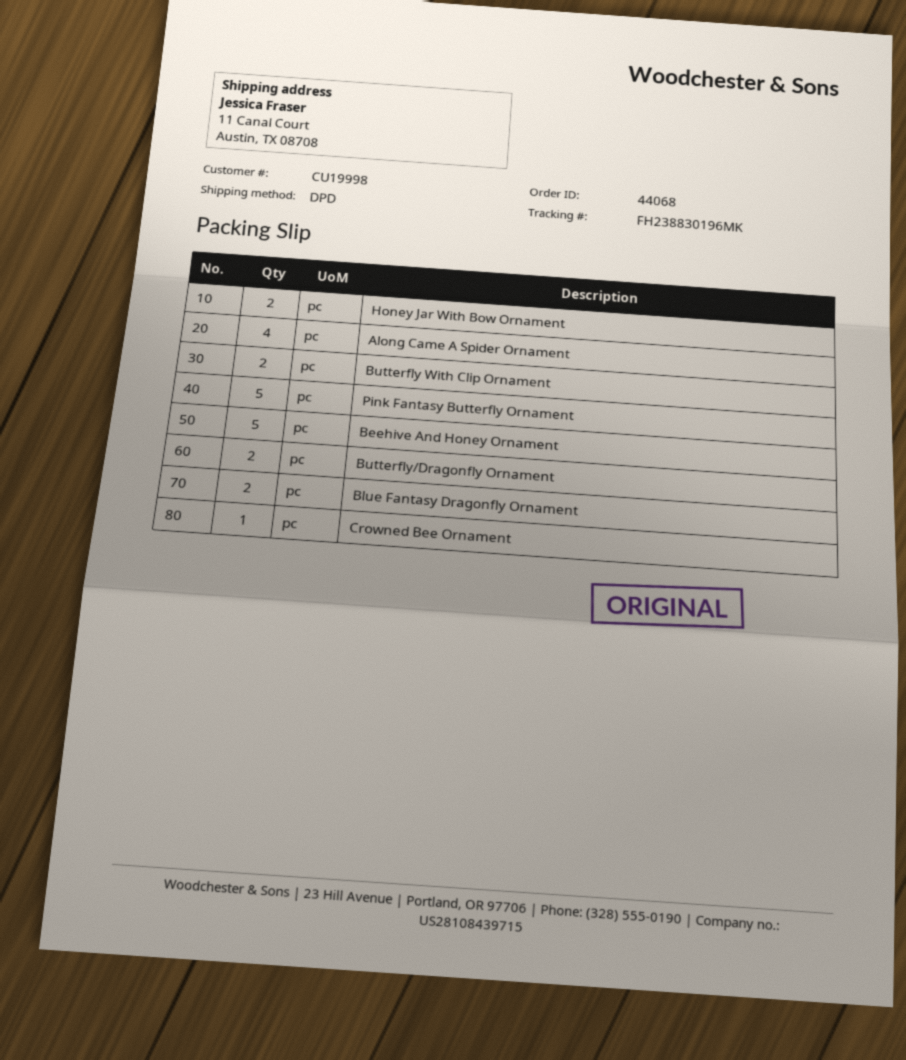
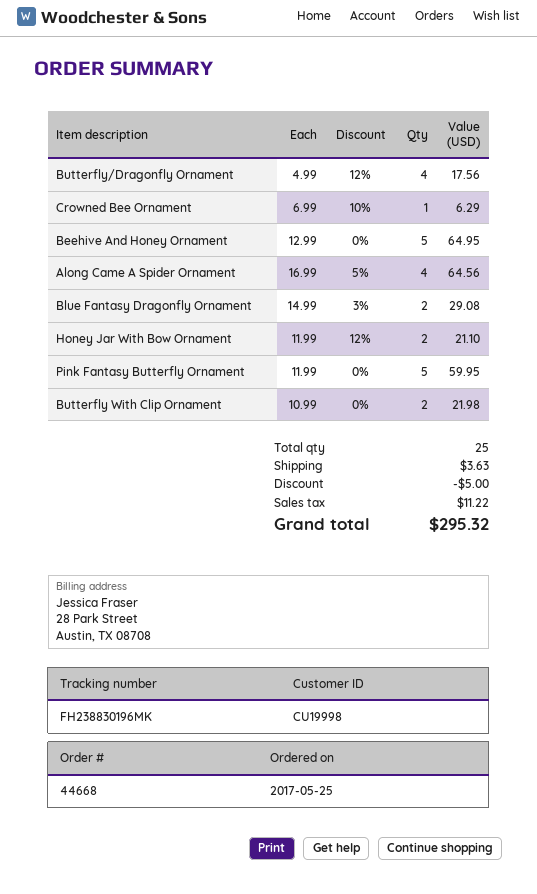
order number: 44068 -> 44668
Butterfly/Dragonfly Ornament: 2 -> 4

